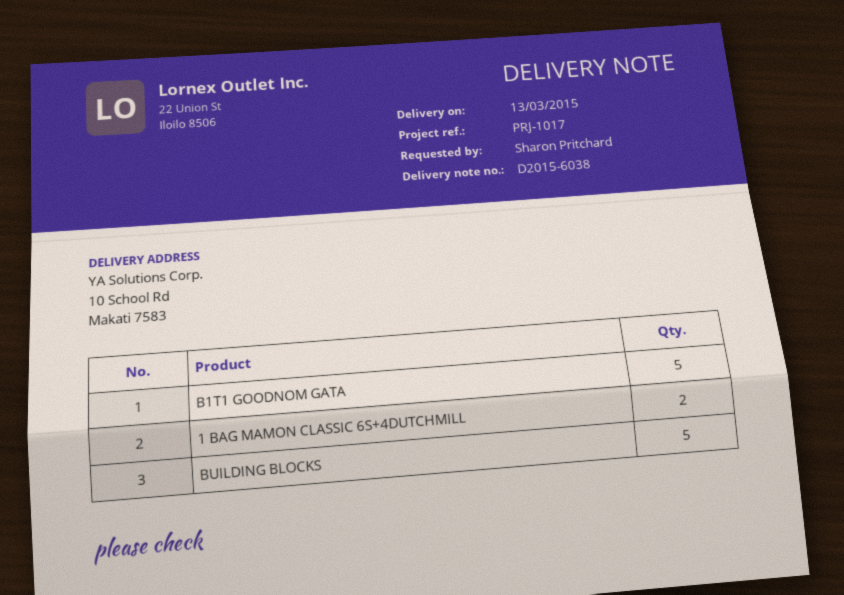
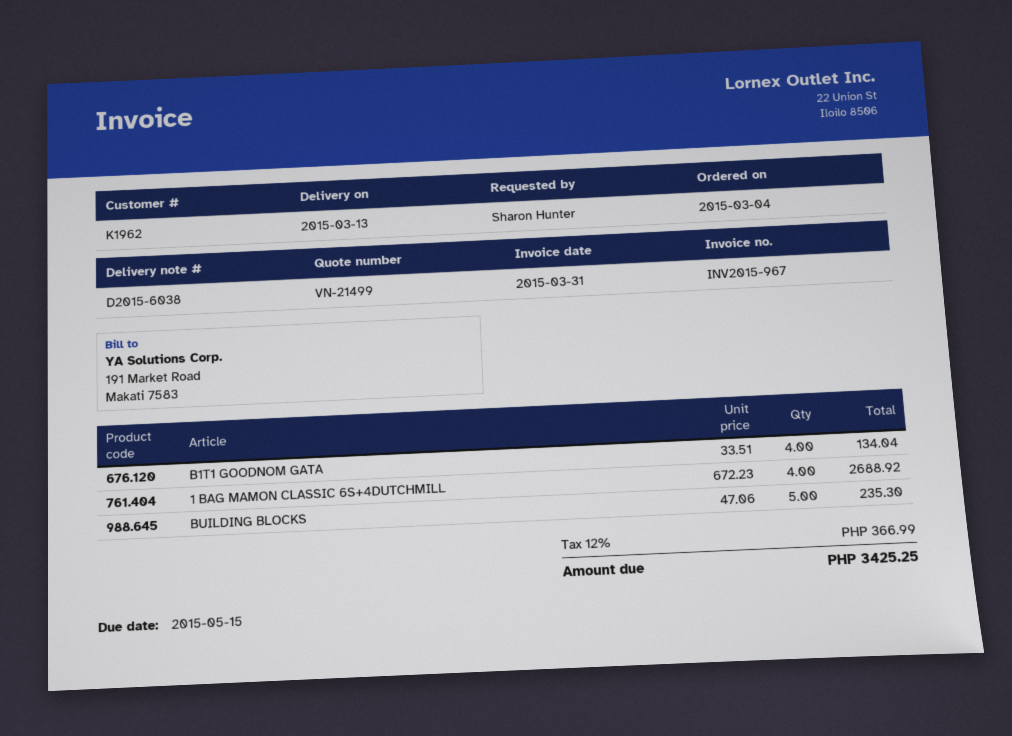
ordered by: Sharon Pritchard -> Sharon Hunter
B1T1 GOODNOM GATA: 5 -> 4
1 BAG MAMON CLASSIC 6S+4DUTCHMILL: 2 -> 4

